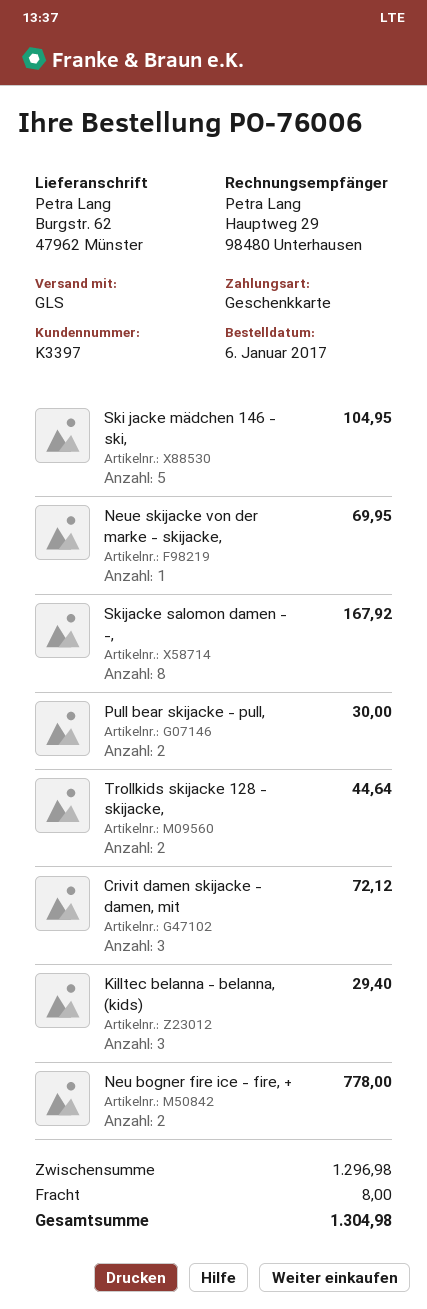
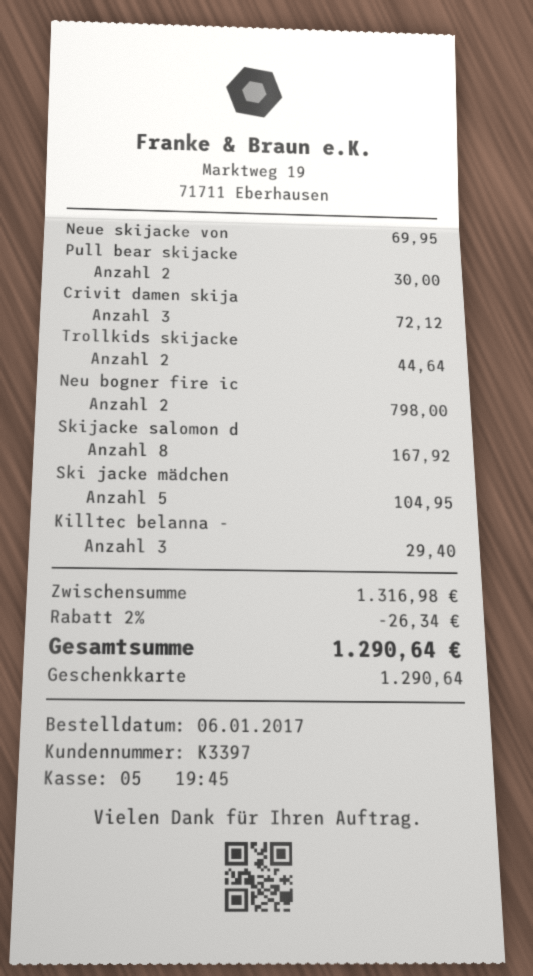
Neu bogner fire ice - fire, +: 2 for 778.00 -> 2 for 798.00
subtotal: 1296.98 -> 1316.98
discount: none -> 2% = 26.34
shipping: 8.00 -> none
total: 1304.98 -> 1290.64

